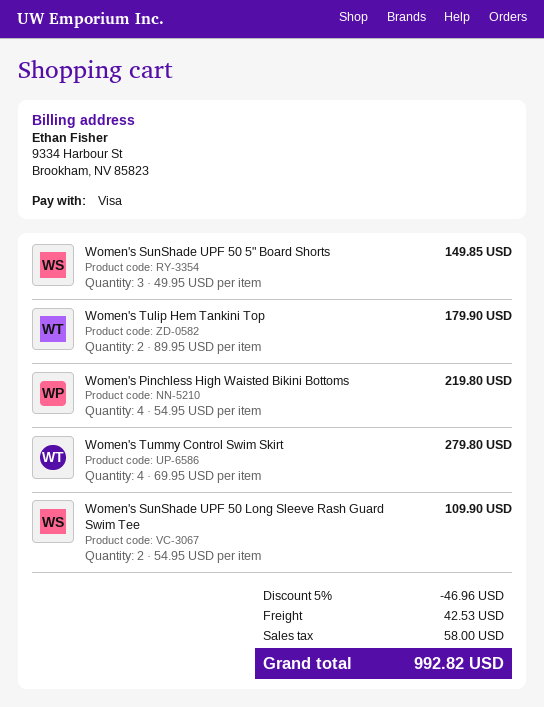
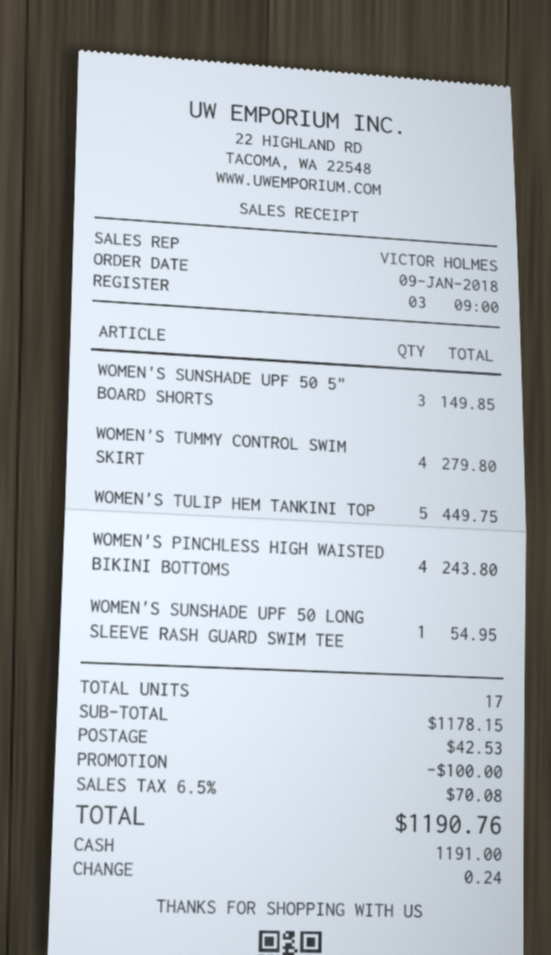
payment method: Visa -> cash
Women's Tulip Hem Tankini Top: 2 for 179.90 -> 5 for 449.75
Women's Pinchless High Waisted Bikini Bottoms: 4 for 219.80 -> 4 for 243.80
Women's SunShade UPF 50 Long Sleeve Rash Guard Swim Tee: 2 for 109.90 -> 1 for 54.95
discount: 46.96 -> 100.00
tax: 58.00 -> 70.08
total: 992.82 -> 1190.76

